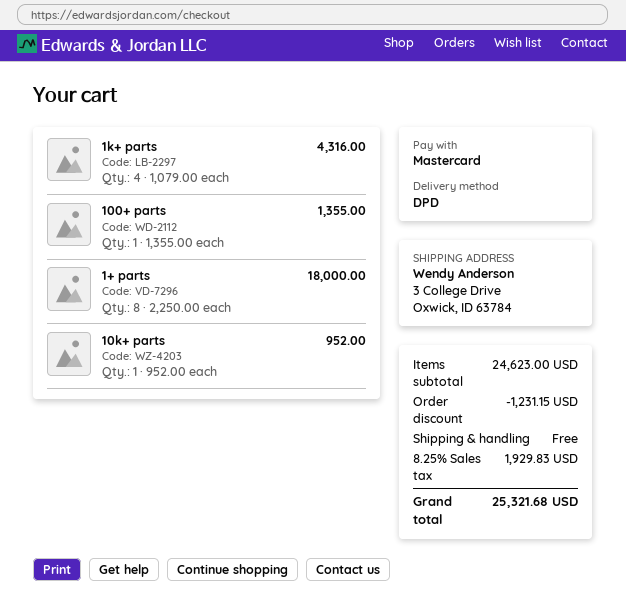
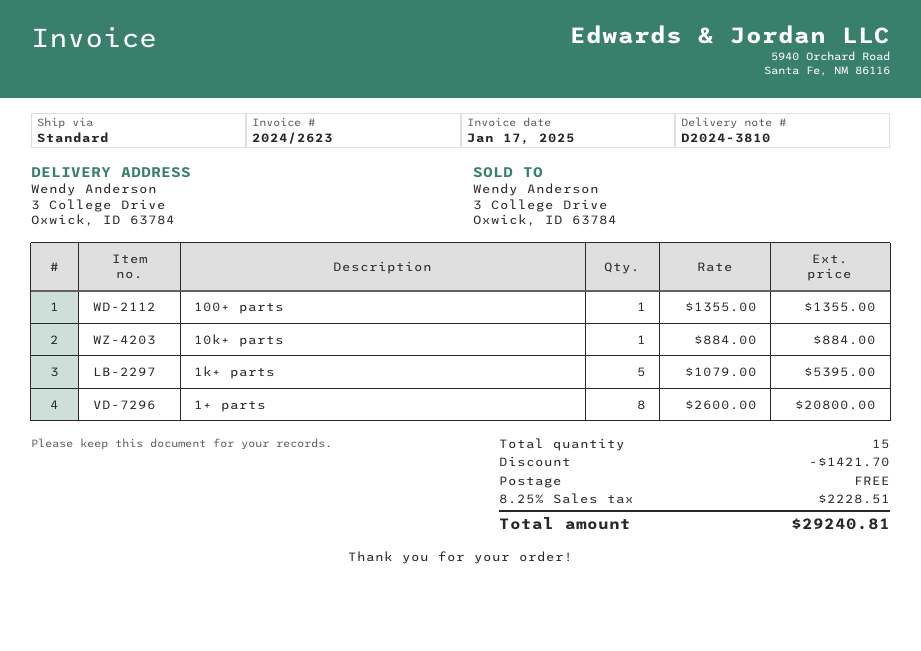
shipping method: DPD -> standard
1k+ parts: 4 x 1079.00 = 4316.00 -> 5 x 1079.00 = 5395.00
1+ parts: 8 x 2250.00 = 18000.00 -> 8 x 2600.00 = 20800.00
10k+ parts: 1 x 952.00 = 952.00 -> 1 x 884.00 = 884.00
discount: 1231.15 -> 1421.70
tax: 8.25% = 1929.83 -> 8.25% = 2228.51
total: 25321.68 -> 29240.81

